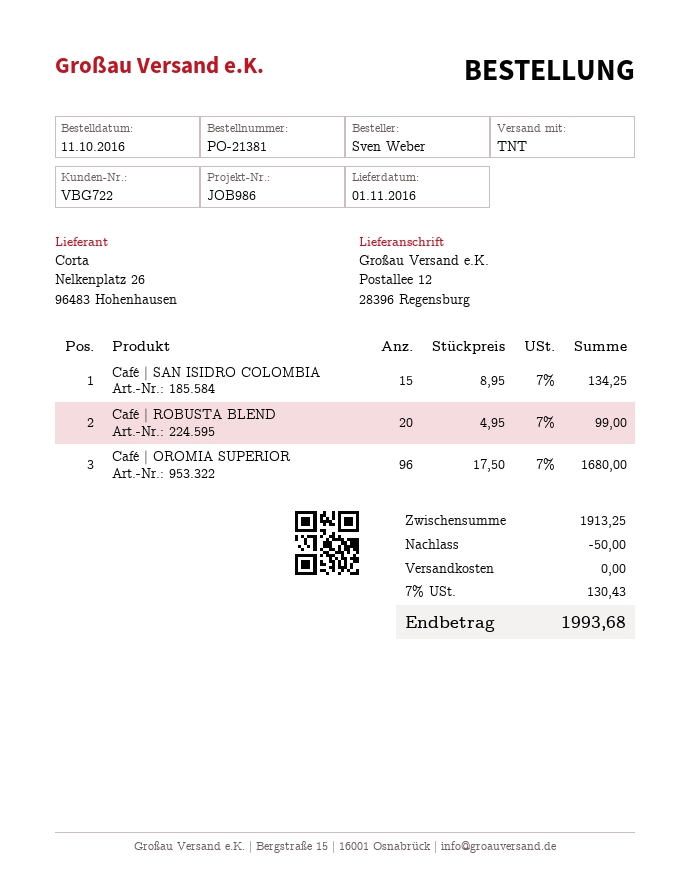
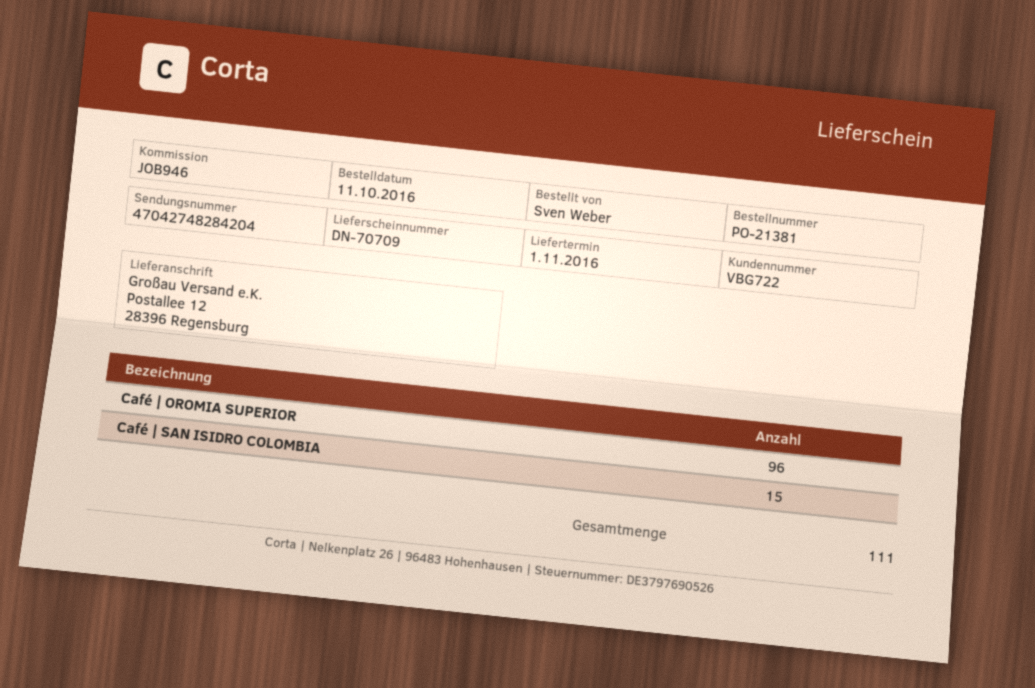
reference: JOB986 -> JOB946
Café | ROBUSTA BLEND: 20 -> none

